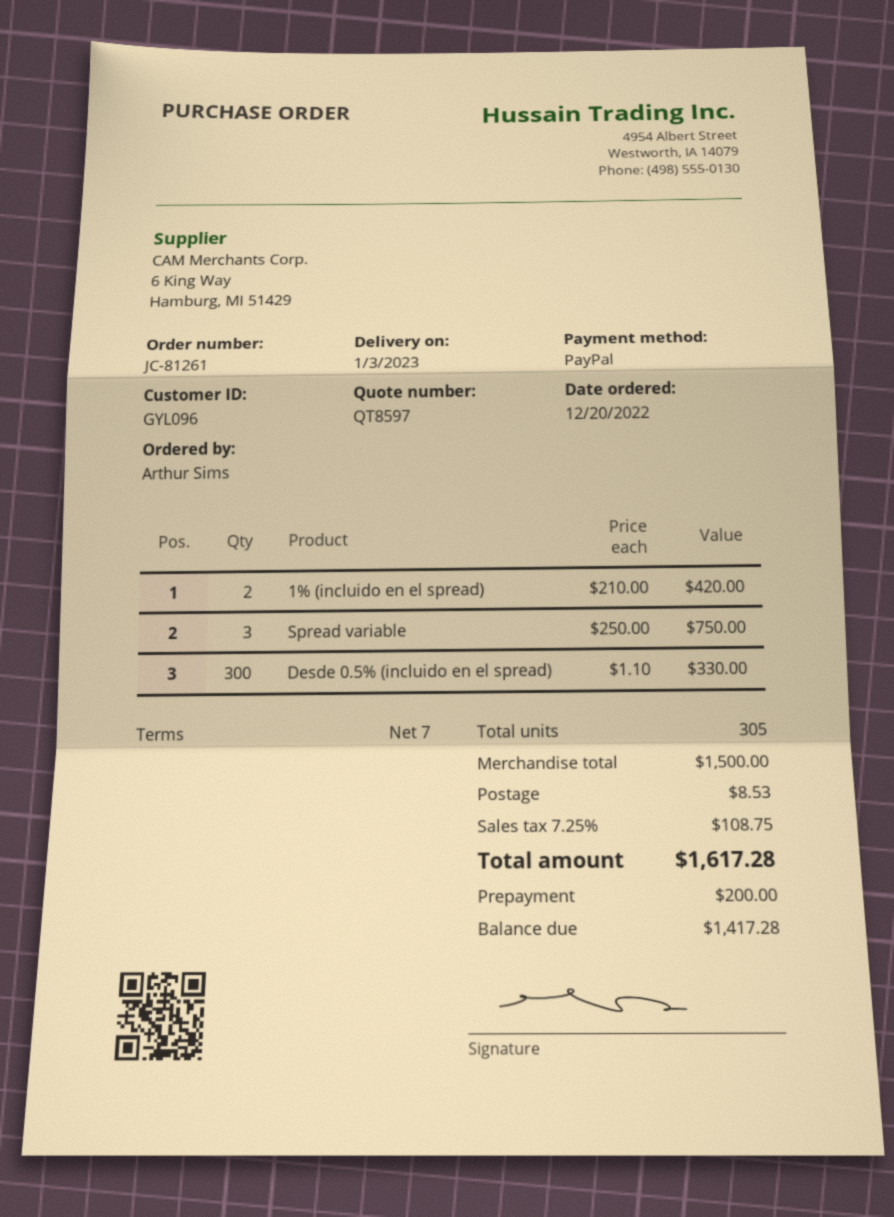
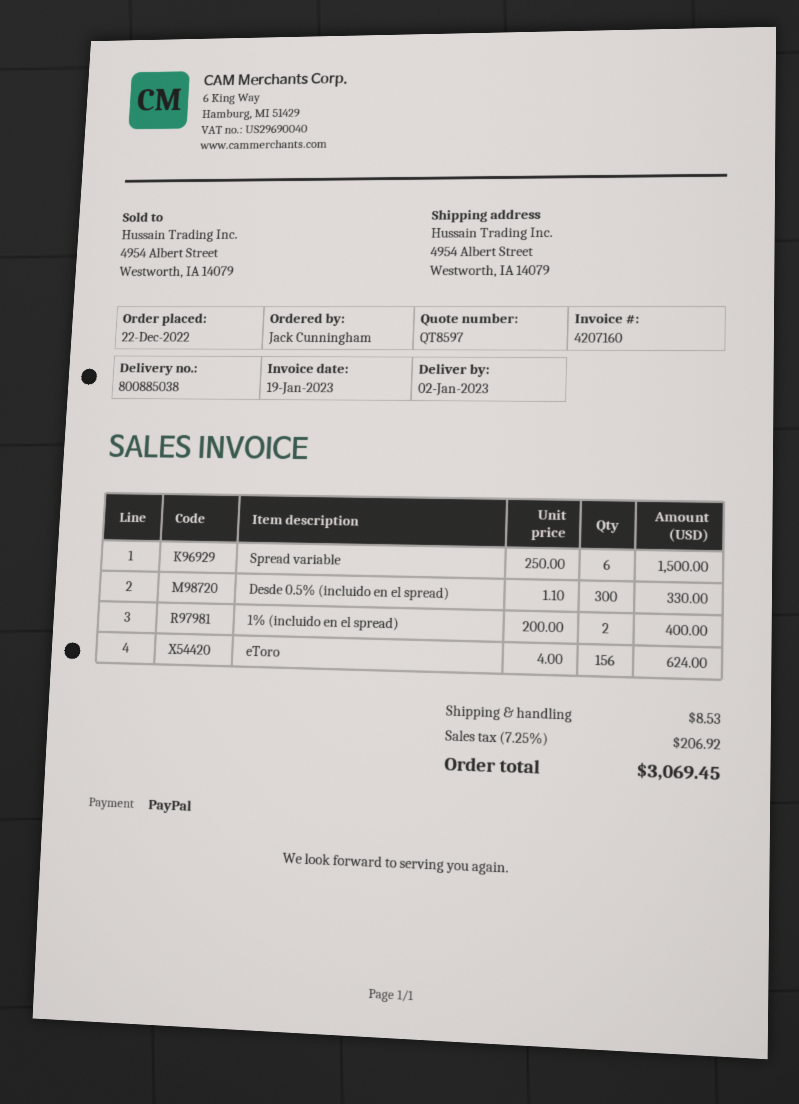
order date: 2022-12-20 -> 2022-12-22
delivery date: 2023-01-03 -> 2023-01-02
ordered by: Arthur Sims -> Jack Cunningham
1% (incluido en el spread): 2 x 210.00 = 420.00 -> 2 x 200.00 = 400.00
Spread variable: 3 x 250.00 = 750.00 -> 6 x 250.00 = 1500.00
eToro: none -> 156 x 4.00 = 624.00
tax: 7.25% = 108.75 -> 7.25% = 206.92
total: 1617.28 -> 3069.45

